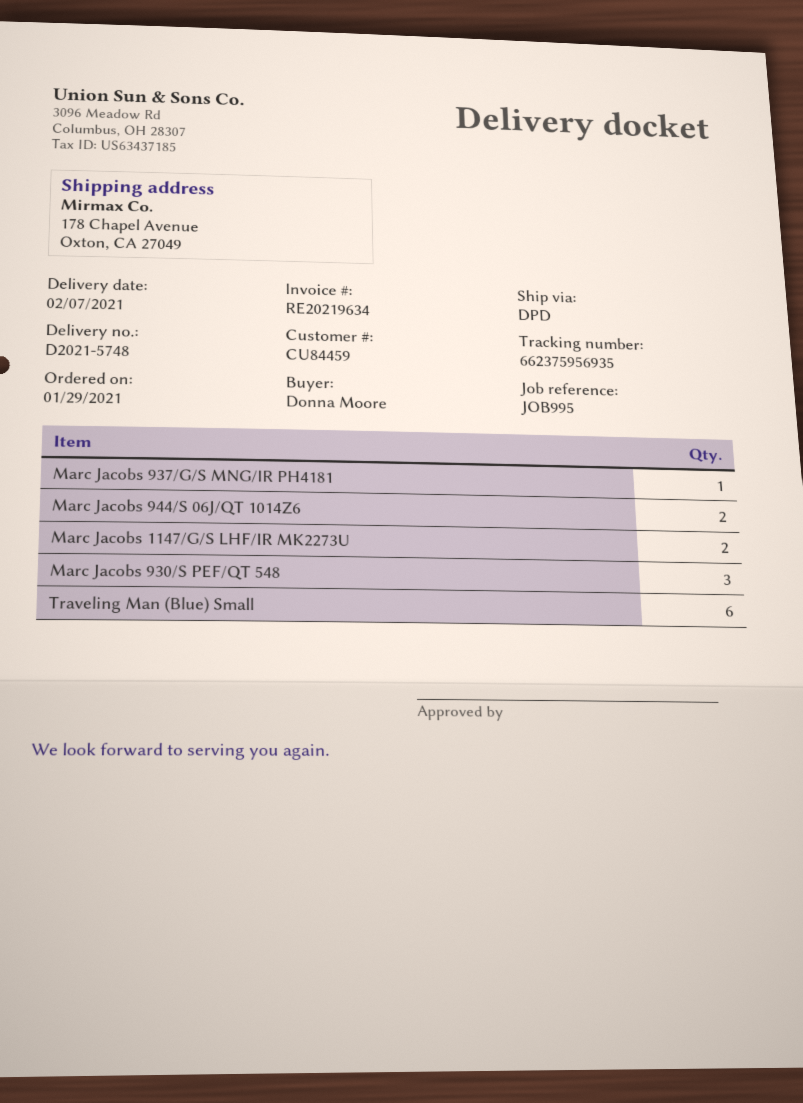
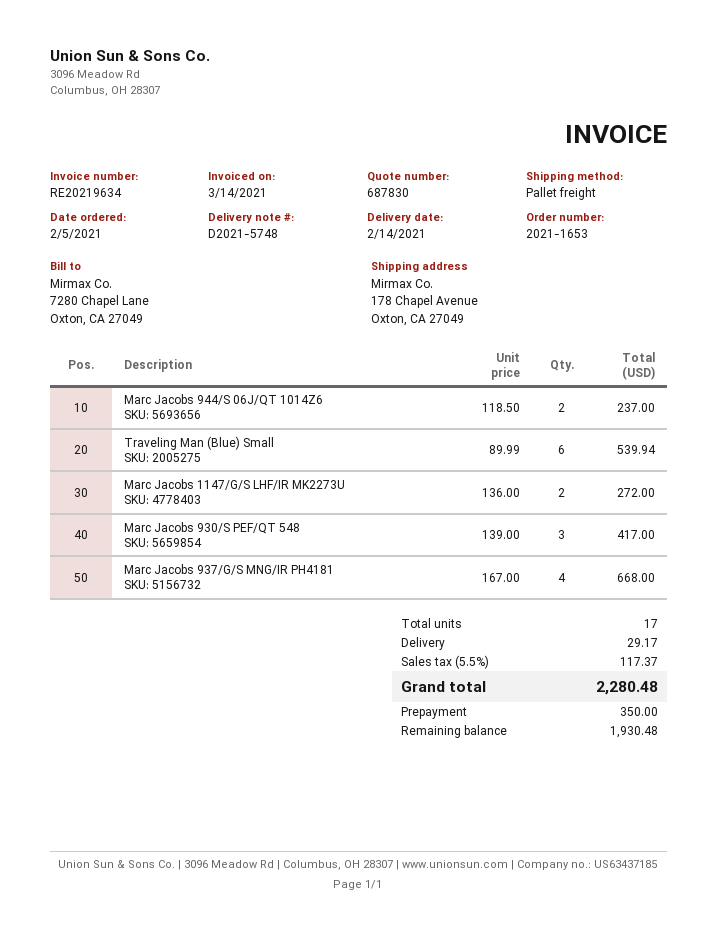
order date: 2021-01-29 -> 2021-02-05
delivery date: 2021-02-07 -> 2021-02-14
shipping method: DPD -> pallet freight
Marc Jacobs 937/G/S MNG/IR PH4181: 1 -> 4

